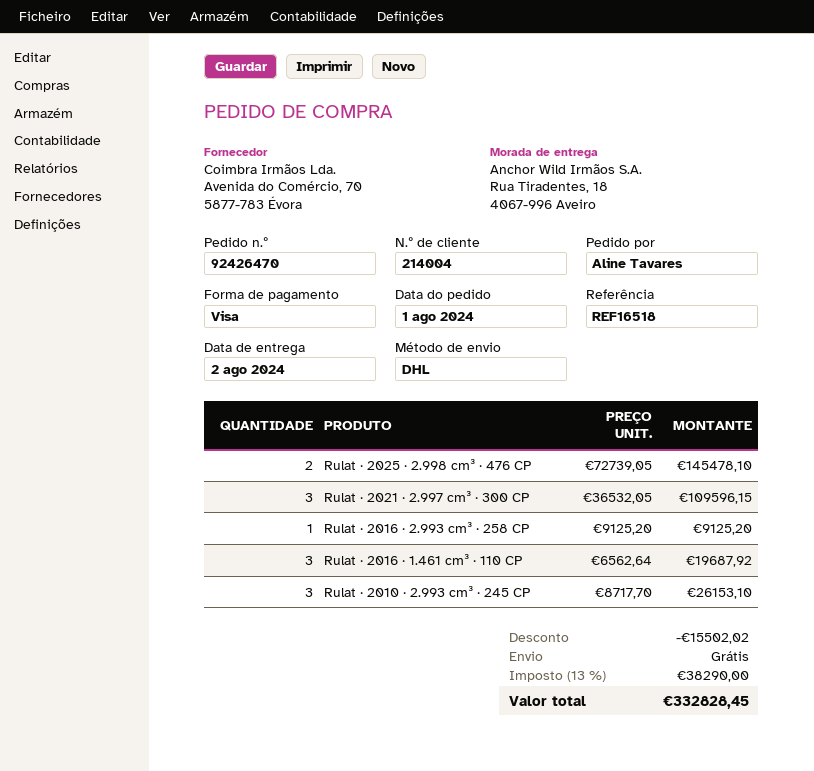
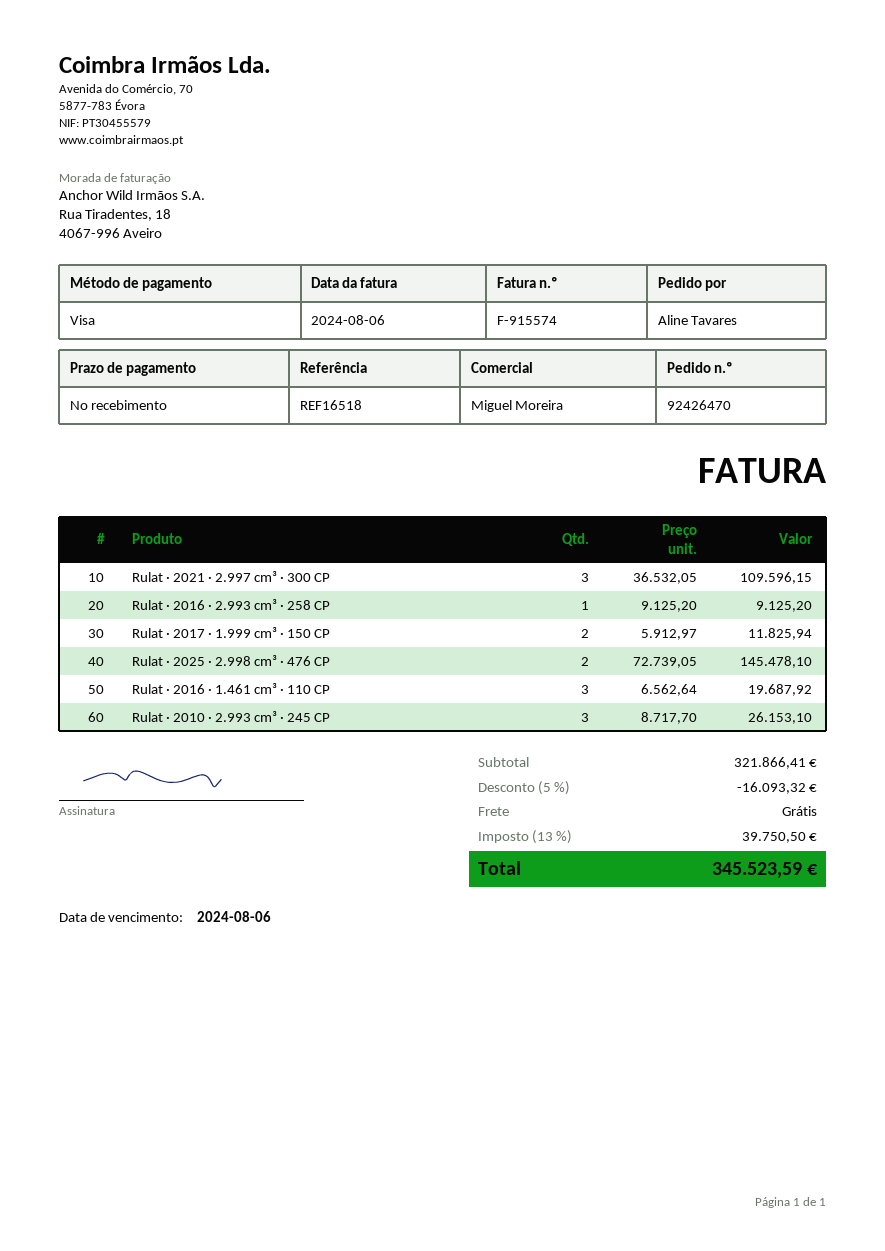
Rulat · 2017 · 1.999 cm³ · 150 CP: none -> 2 x 5912.97 = 11825.94
discount: 15502.02 -> 16093.32
tax: 13% = 38290.00 -> 13% = 39750.50
total: 332828.45 -> 345523.59

